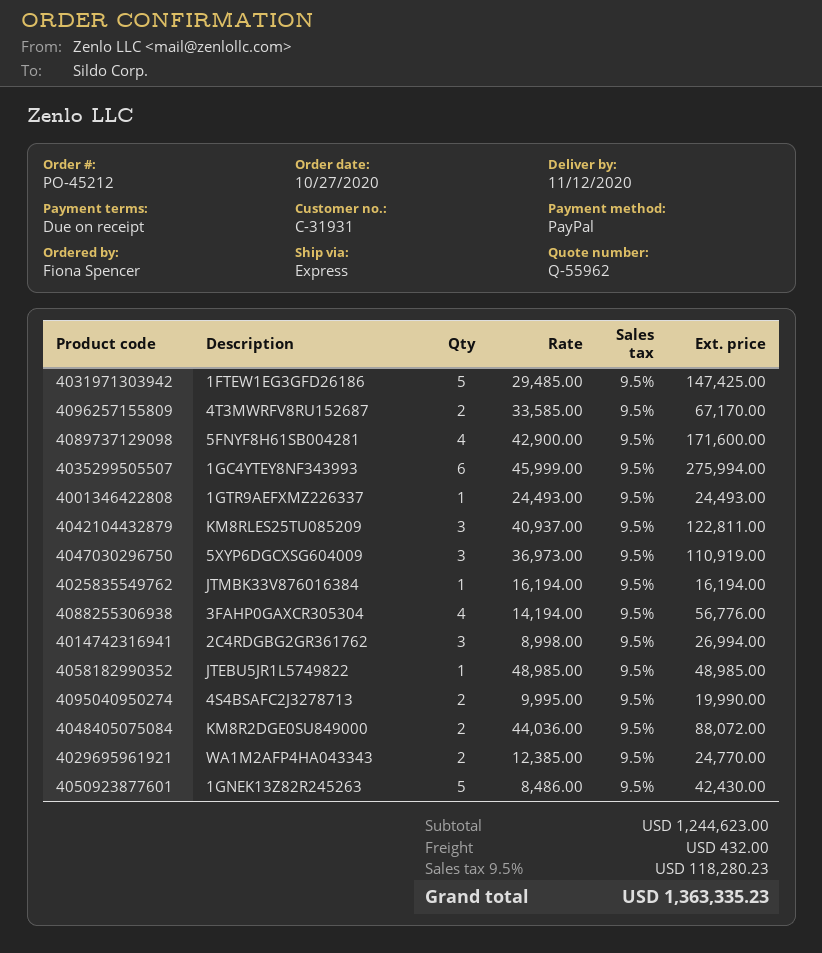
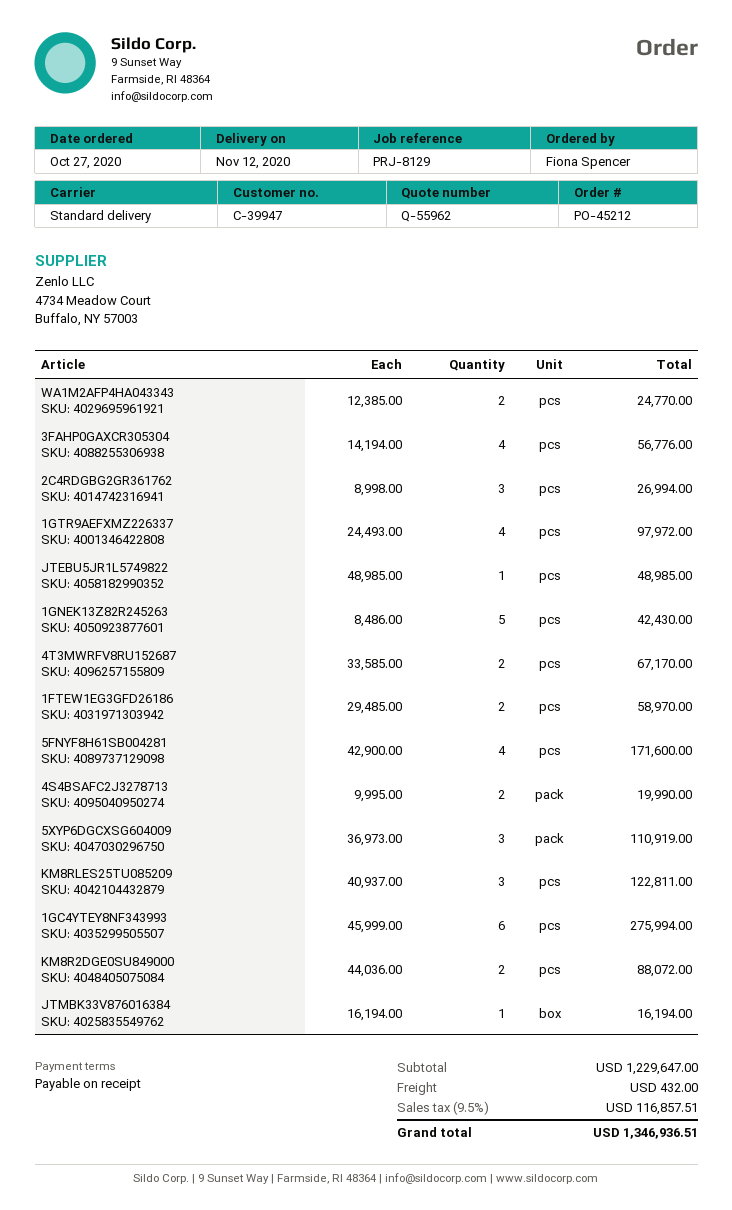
customer number: C-31931 -> C-39947
shipping method: express -> standard
1FTEW1EG3GFD26186: 5 x 29485.00 = 147425.00 -> 2 x 29485.00 = 58970.00
1GTR9AEFXMZ226337: 1 x 24493.00 = 24493.00 -> 4 x 24493.00 = 97972.00
subtotal: 1244623.00 -> 1229647.00
tax: 9.5% = 118280.23 -> 9.5% = 116857.51
total: 1363335.23 -> 1346936.51

